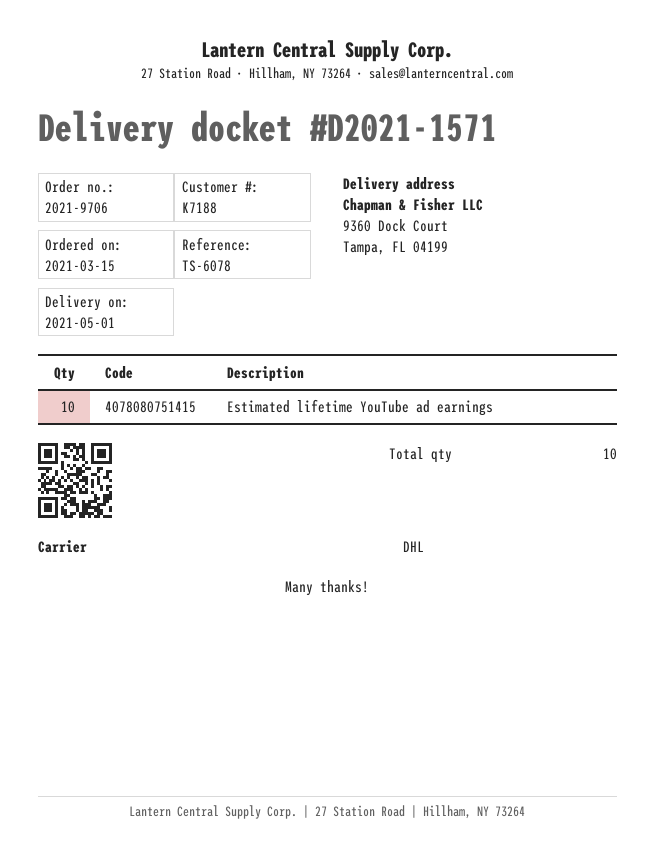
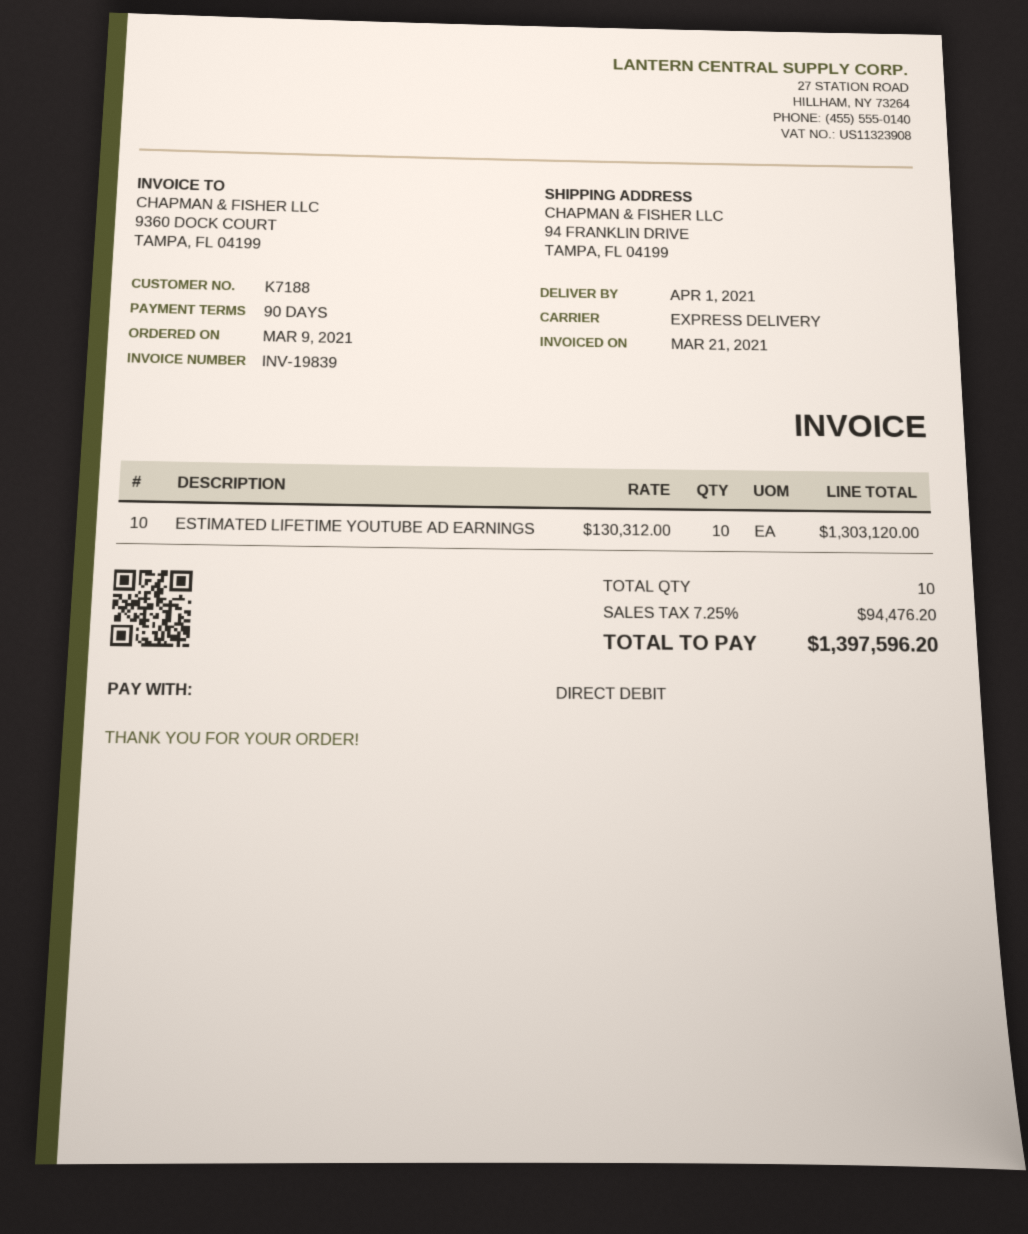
order date: 2021-03-15 -> 2021-03-09
delivery date: 2021-05-01 -> 2021-04-01
shipping method: DHL -> express
ship to: 9360 Dock Court, Tampa, FL 04199 -> 94 FRANKLIN DRIVE, TAMPA, FL 04199

